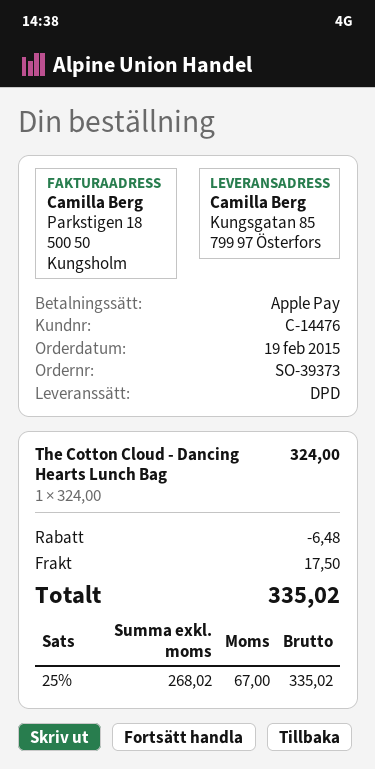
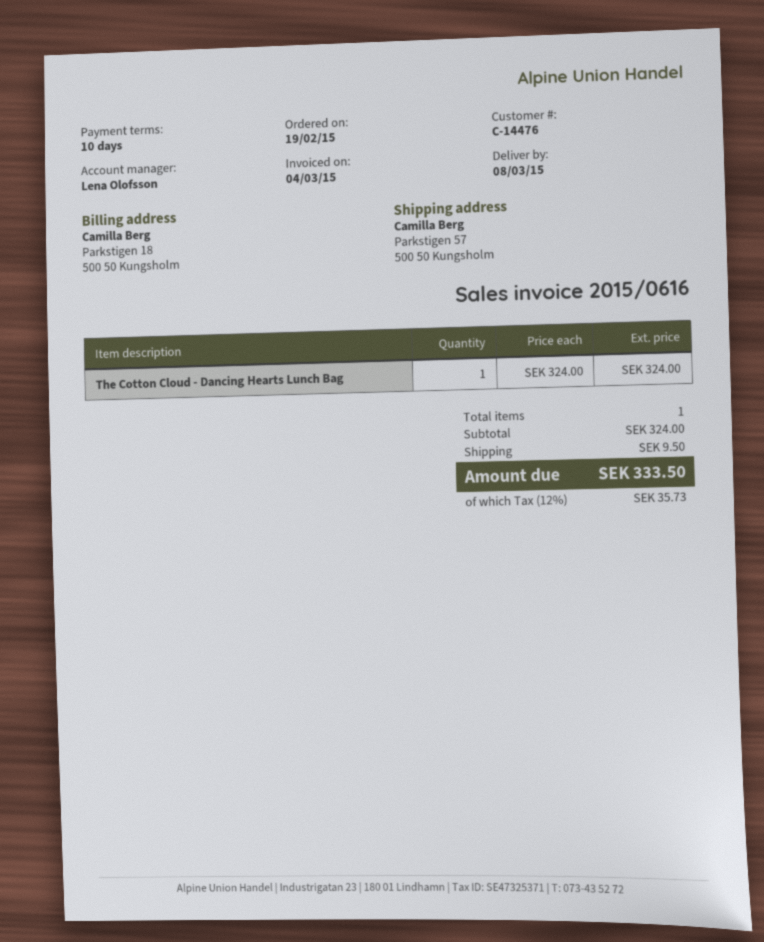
ship to: Kungsgatan 85, 799 97 Österfors -> Parkstigen 57, 500 50 Kungsholm
discount: 6.48 -> none
shipping: 17.50 -> 9.50
tax: 25% = 67.00 -> 12% = 35.73
total: 335.02 -> 333.50

